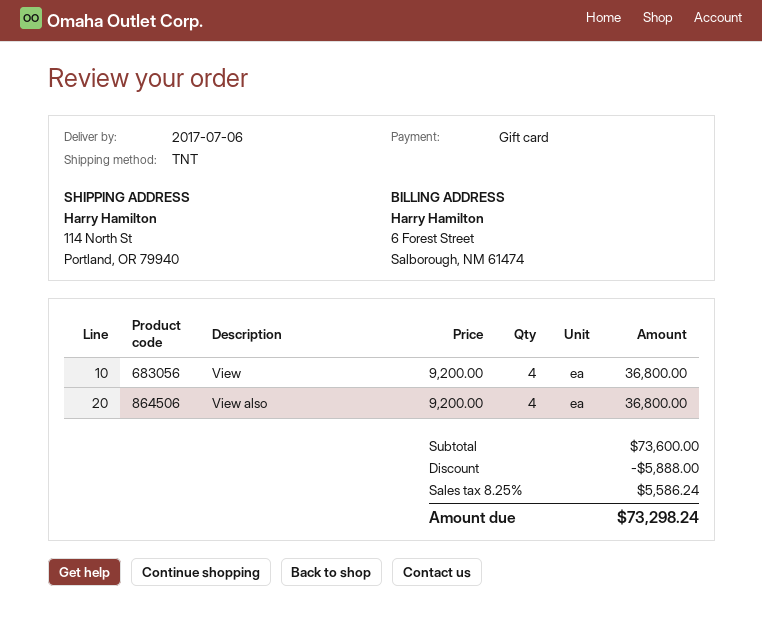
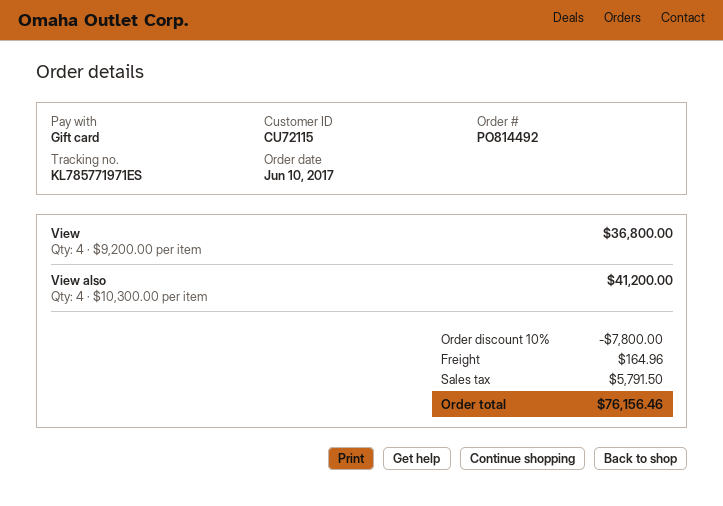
View also: 4 x 9200.00 = 36800.00 -> 4 x 10300.00 = 41200.00
discount: 5888.00 -> 7800.00
shipping: none -> 164.96
tax: 5586.24 -> 5791.50
total: 73298.24 -> 76156.46

